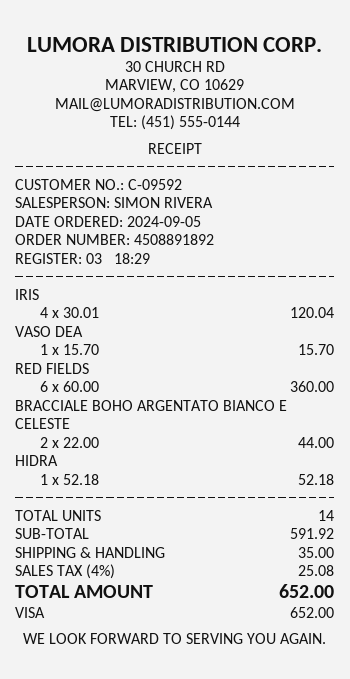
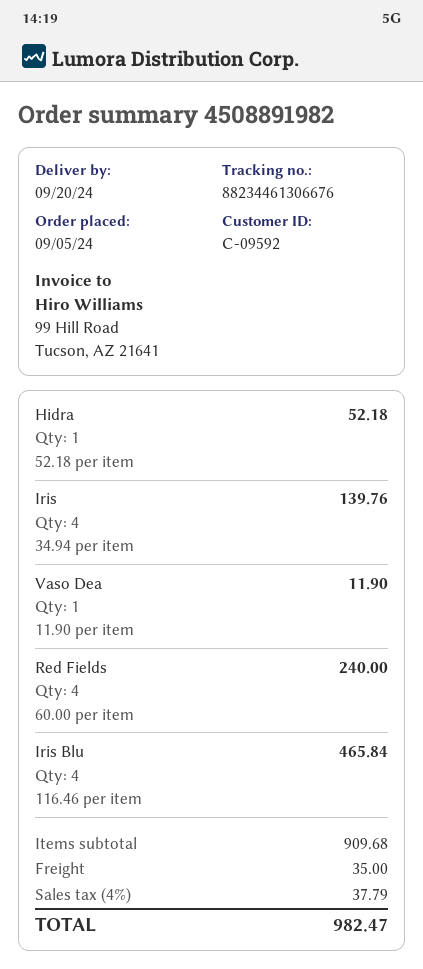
order number: 4508891892 -> 4508891982
IRIS: 4 x 30.01 = 120.04 -> 4 x 34.94 = 139.76
VASO DEA: 1 x 15.70 = 15.70 -> 1 x 11.90 = 11.90
RED FIELDS: 6 x 60.00 = 360.00 -> 4 x 60.00 = 240.00
BRACCIALE BOHO ARGENTATO BIANCO E CELESTE: 2 x 22.00 = 44.00 -> none
Iris Blu: none -> 4 x 116.46 = 465.84
subtotal: 591.92 -> 909.68
tax: 4% = 25.08 -> 4% = 37.79
total: 652.00 -> 982.47

